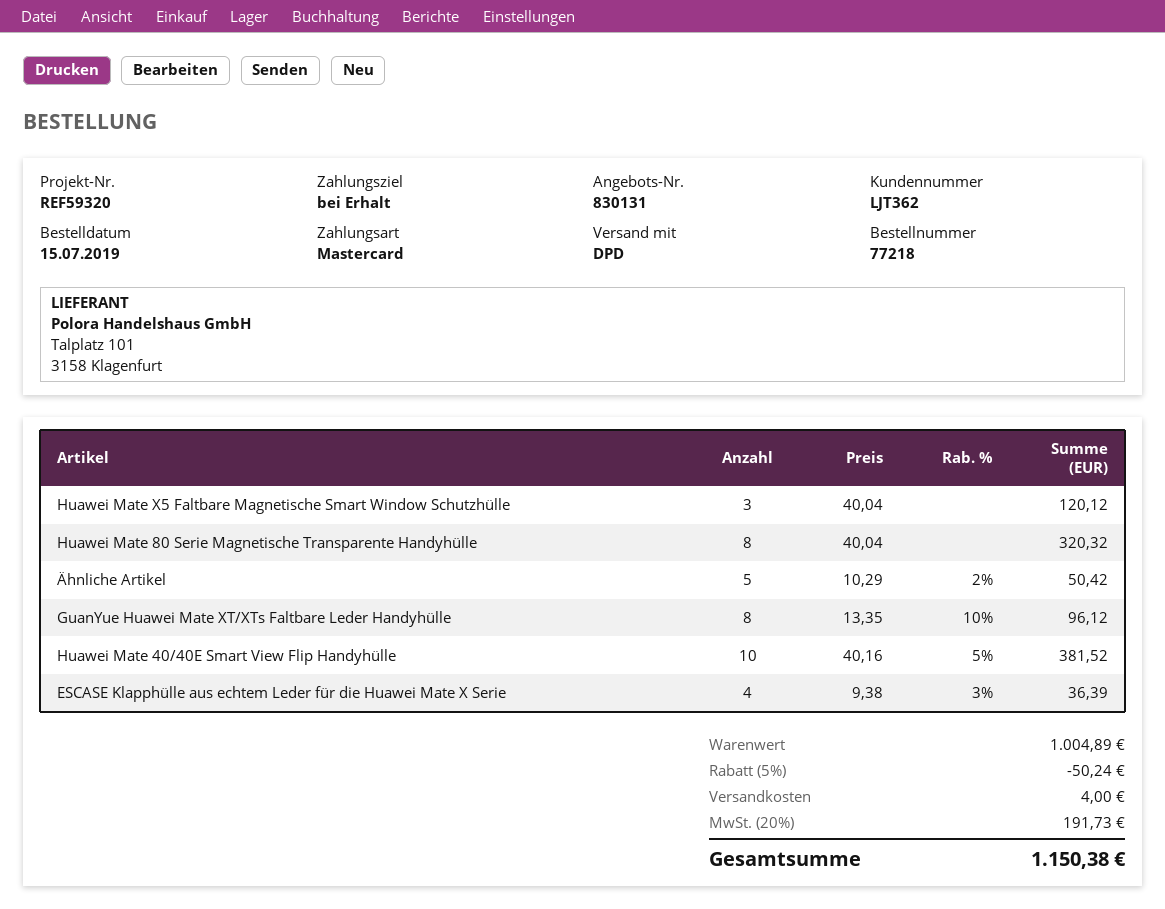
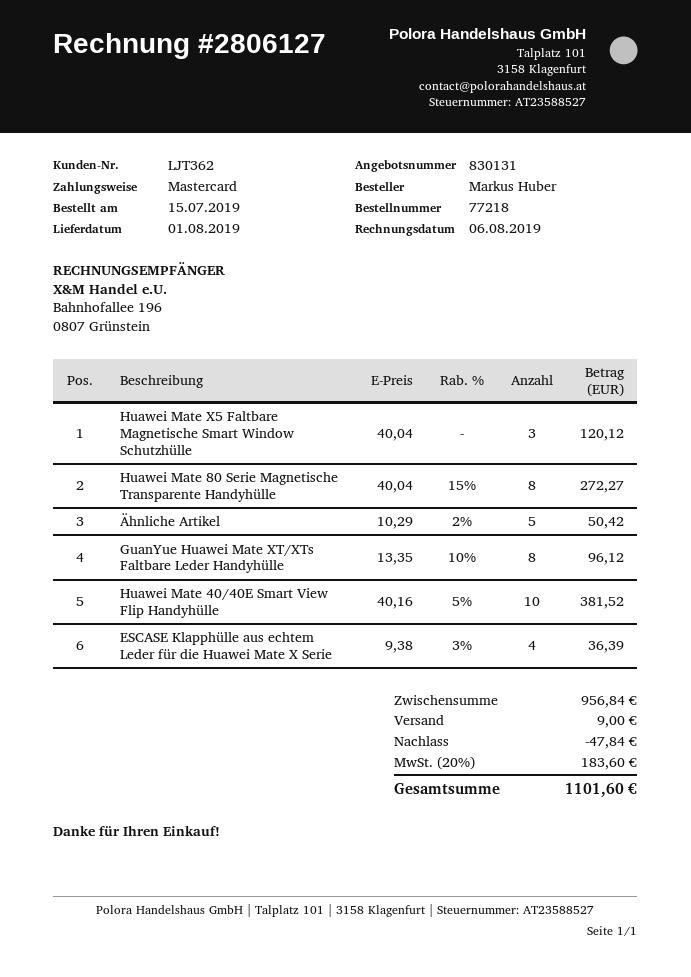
Huawei Mate 80 Serie Magnetische Transparente Handyhülle: 8 x 40.04 = 320.32 -> 8 x 40.04 - 15% = 272.27
subtotal: 1004.89 -> 956.84
discount: 50.24 -> 47.84
shipping: 4.00 -> 9.00
tax: 20% = 191.73 -> 20% = 183.60
total: 1150.38 -> 1101.60

